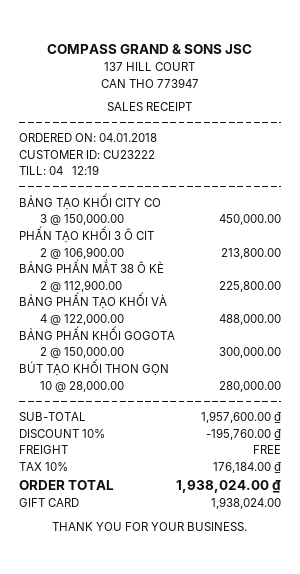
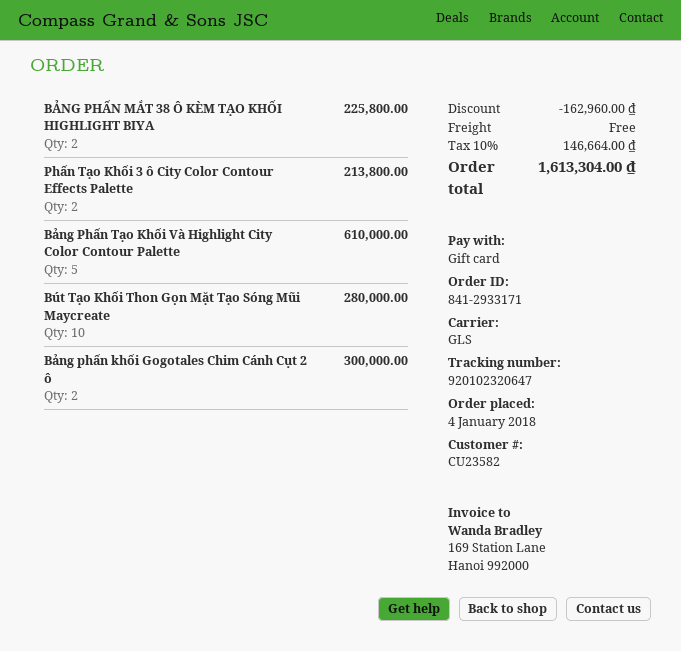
customer number: CU23222 -> CU23582
BẢNG TẠO KHỐI CITY CO: 3 for 450000.00 -> none
BẢNG PHẤN TẠO KHỐI VÀ: 4 for 488000.00 -> 5 for 610000.00
discount: 195760.00 -> 162960.00
tax: 10% = 176184.00 -> 10% = 146664.00
total: 1938024.00 -> 1613304.00

